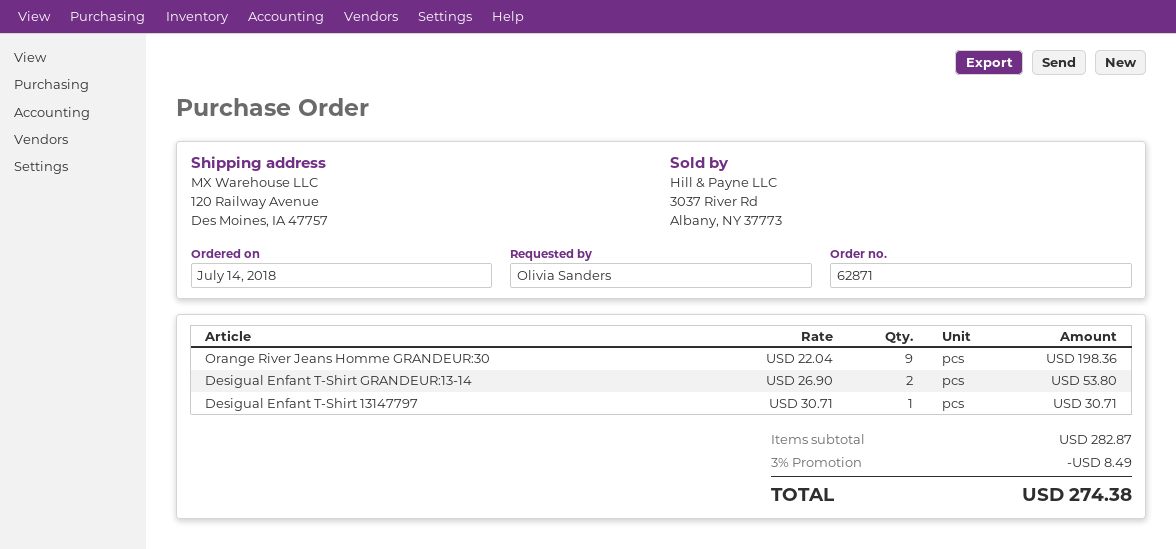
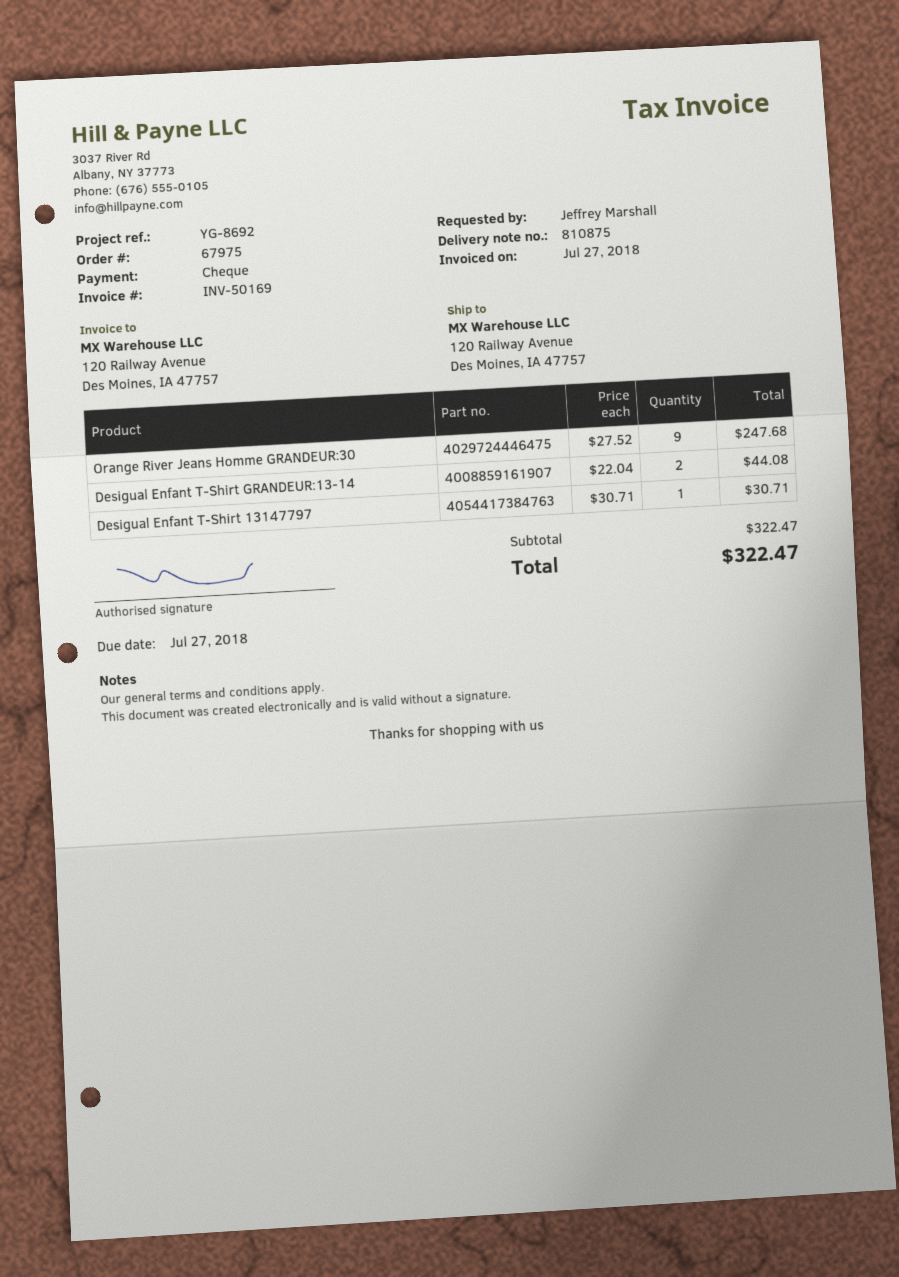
order number: 62871 -> 67975
ordered by: Olivia Sanders -> Jeffrey Marshall
Orange River Jeans Homme GRANDEUR:30: 9 x 22.04 = 198.36 -> 9 x 27.52 = 247.68
Desigual Enfant T-Shirt GRANDEUR:13-14: 2 x 26.90 = 53.80 -> 2 x 22.04 = 44.08
subtotal: 282.87 -> 322.47
discount: 3% = 8.49 -> none
total: 274.38 -> 322.47

